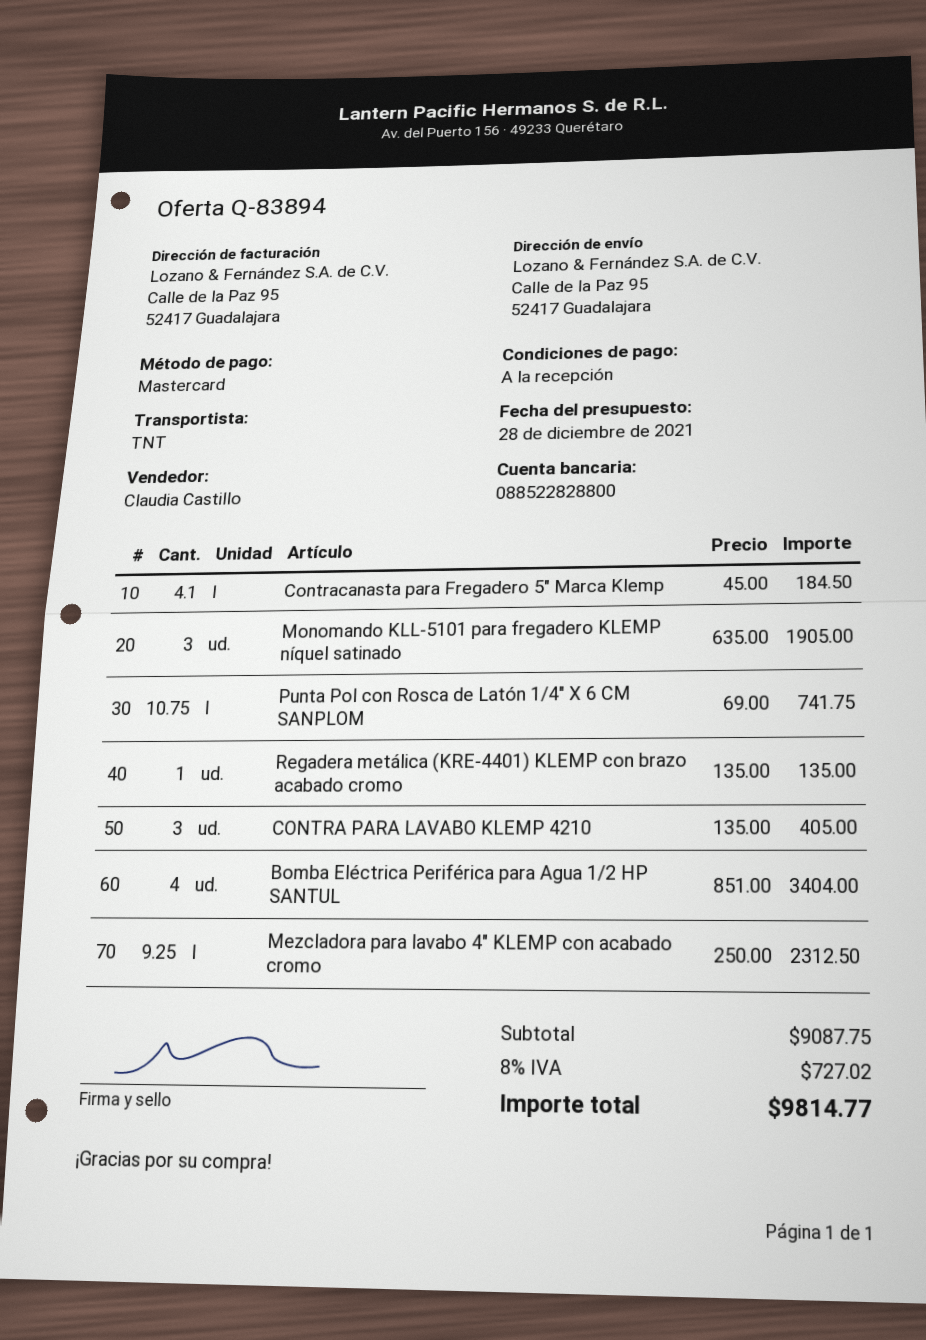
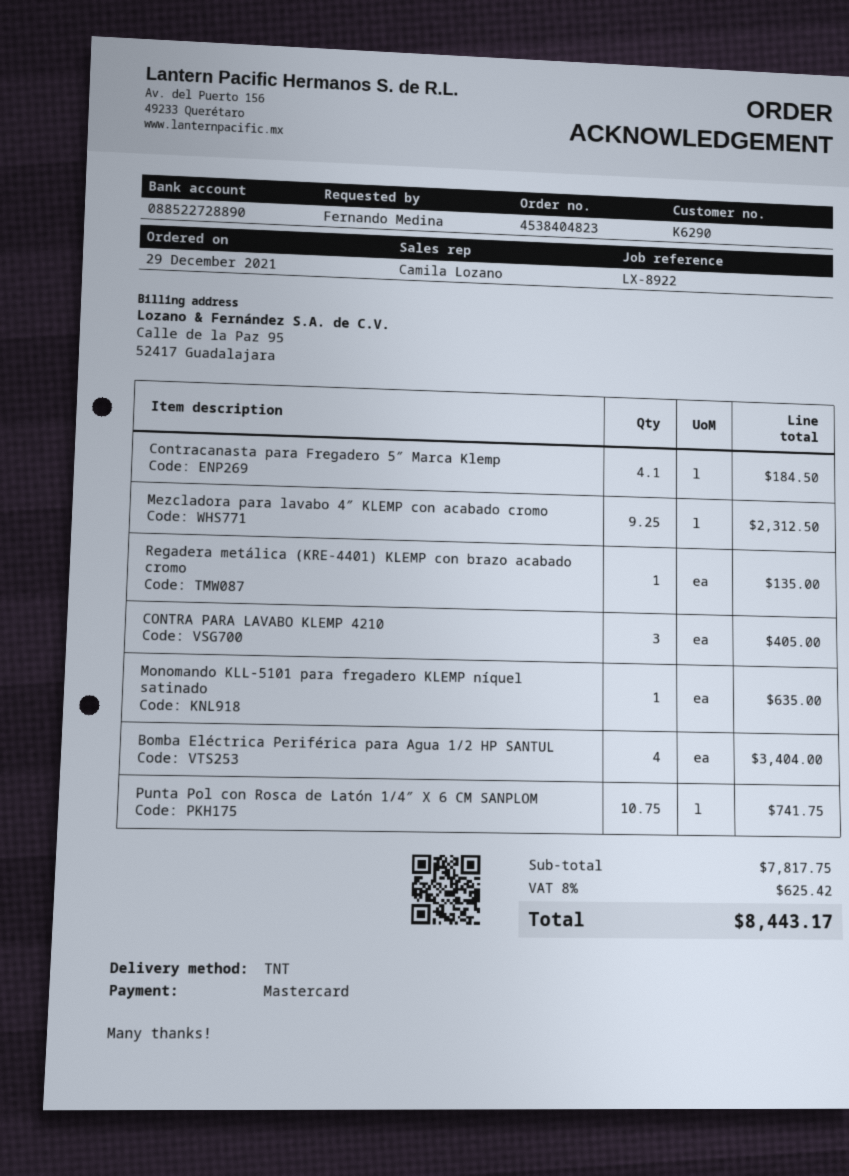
sales rep: Claudia Castillo -> Camila Lozano
bank account: 088522828800 -> 088522728890
Monomando KLL-5101 para fregadero KLEMP níquel satinado: 3 for 1905.00 -> 1 for 635.00
subtotal: 9087.75 -> 7817.75
tax: 8% = 727.02 -> 8% = 625.42
total: 9814.77 -> 8443.17

